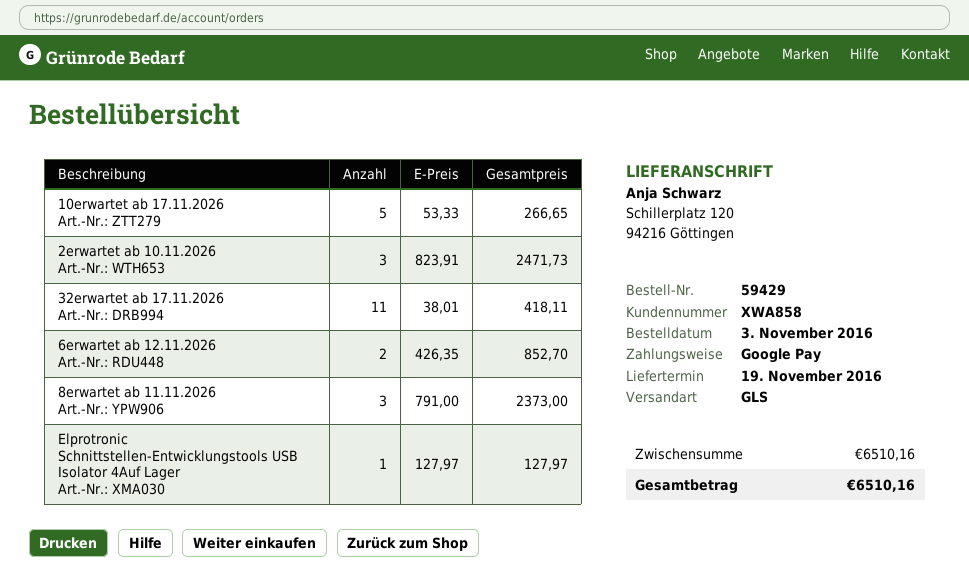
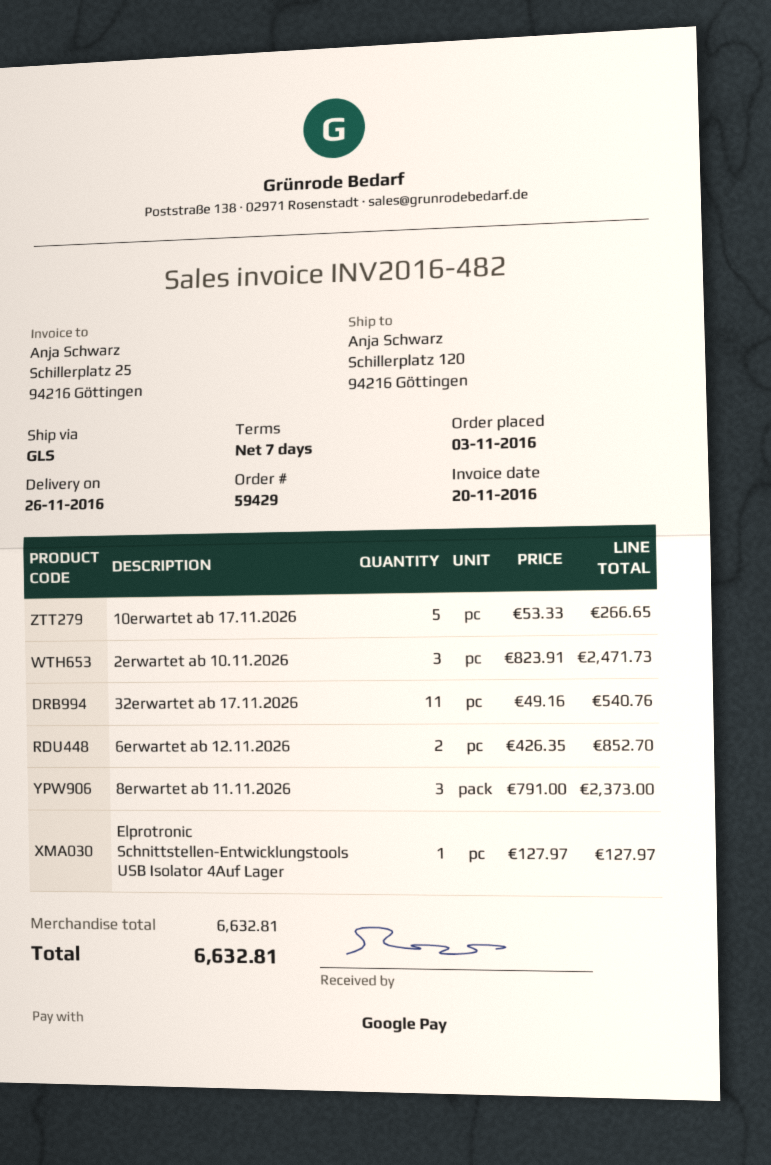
delivery date: 2016-11-19 -> 2016-11-26
32erwartet ab 17.11.2026: 11 x 38.01 = 418.11 -> 11 x 49.16 = 540.76
subtotal: 6510.16 -> 6632.81
total: 6510.16 -> 6632.81

